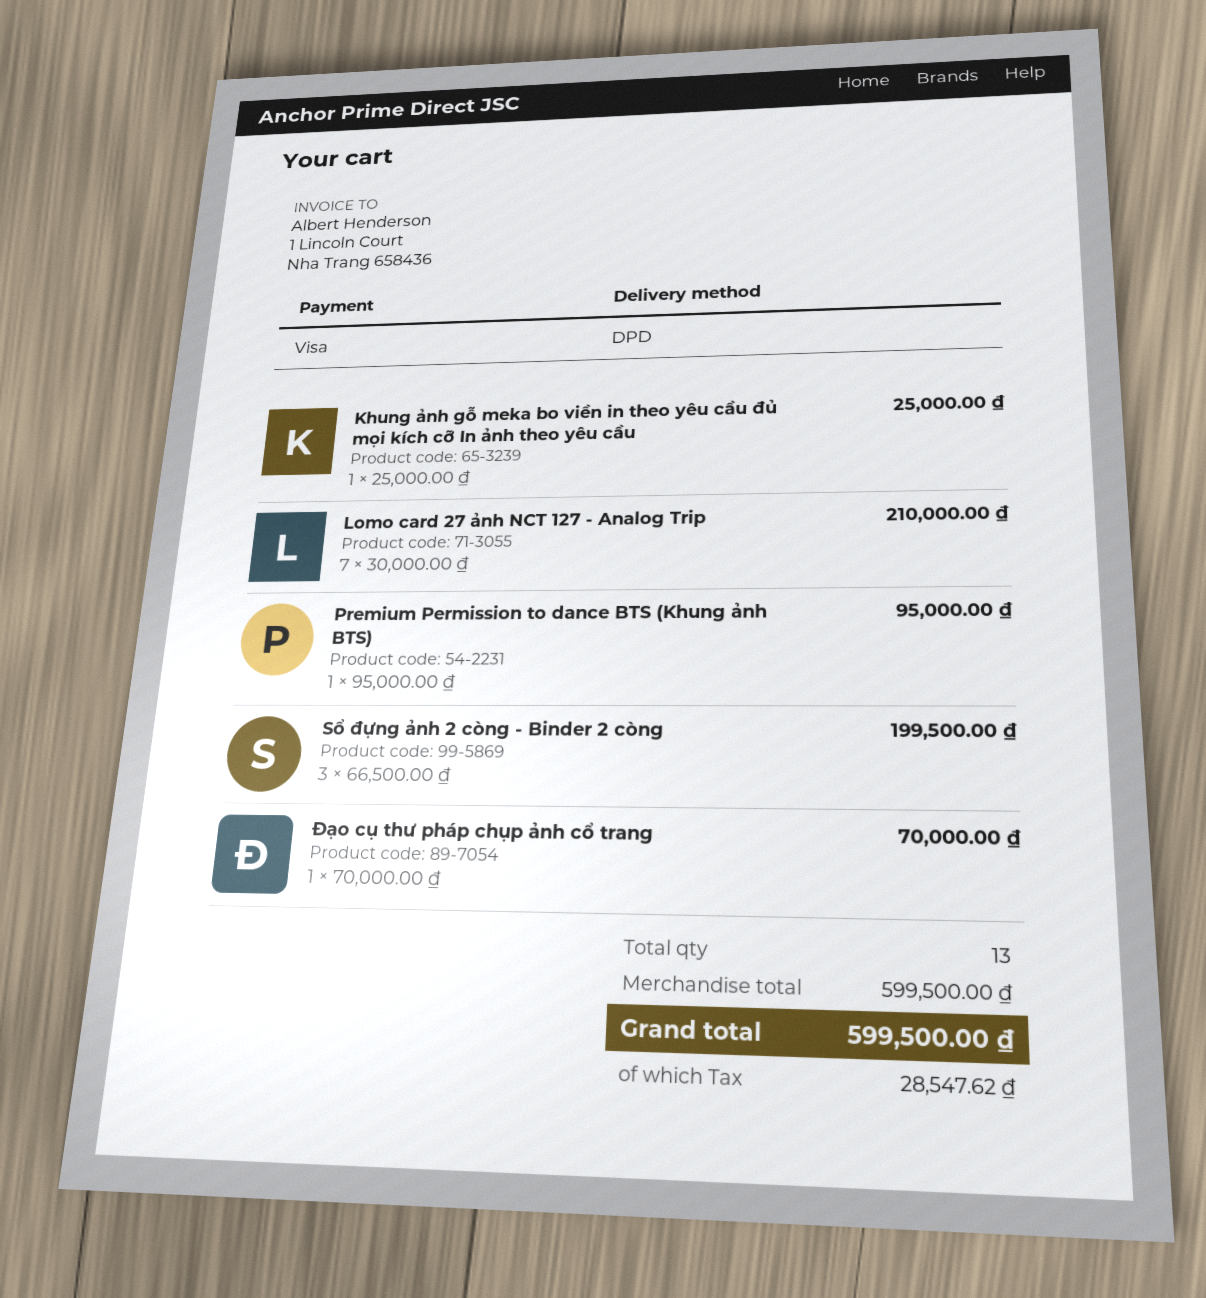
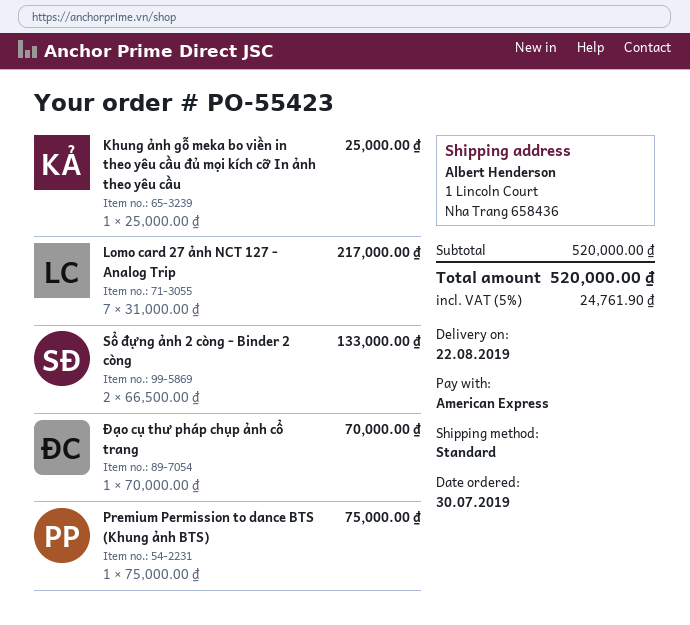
payment method: Visa -> American Express
shipping method: DPD -> standard
Lomo card 27 ảnh NCT 127 - Analog Trip: 7 x 30000.00 = 210000.00 -> 7 x 31000.00 = 217000.00
Premium Permission to dance BTS (Khung ảnh BTS): 1 x 95000.00 = 95000.00 -> 1 x 75000.00 = 75000.00
Sổ đựng ảnh 2 còng - Binder 2 còng: 3 x 66500.00 = 199500.00 -> 2 x 66500.00 = 133000.00
subtotal: 599500.00 -> 520000.00
tax: 28547.62 -> 24761.90
total: 599500.00 -> 520000.00

